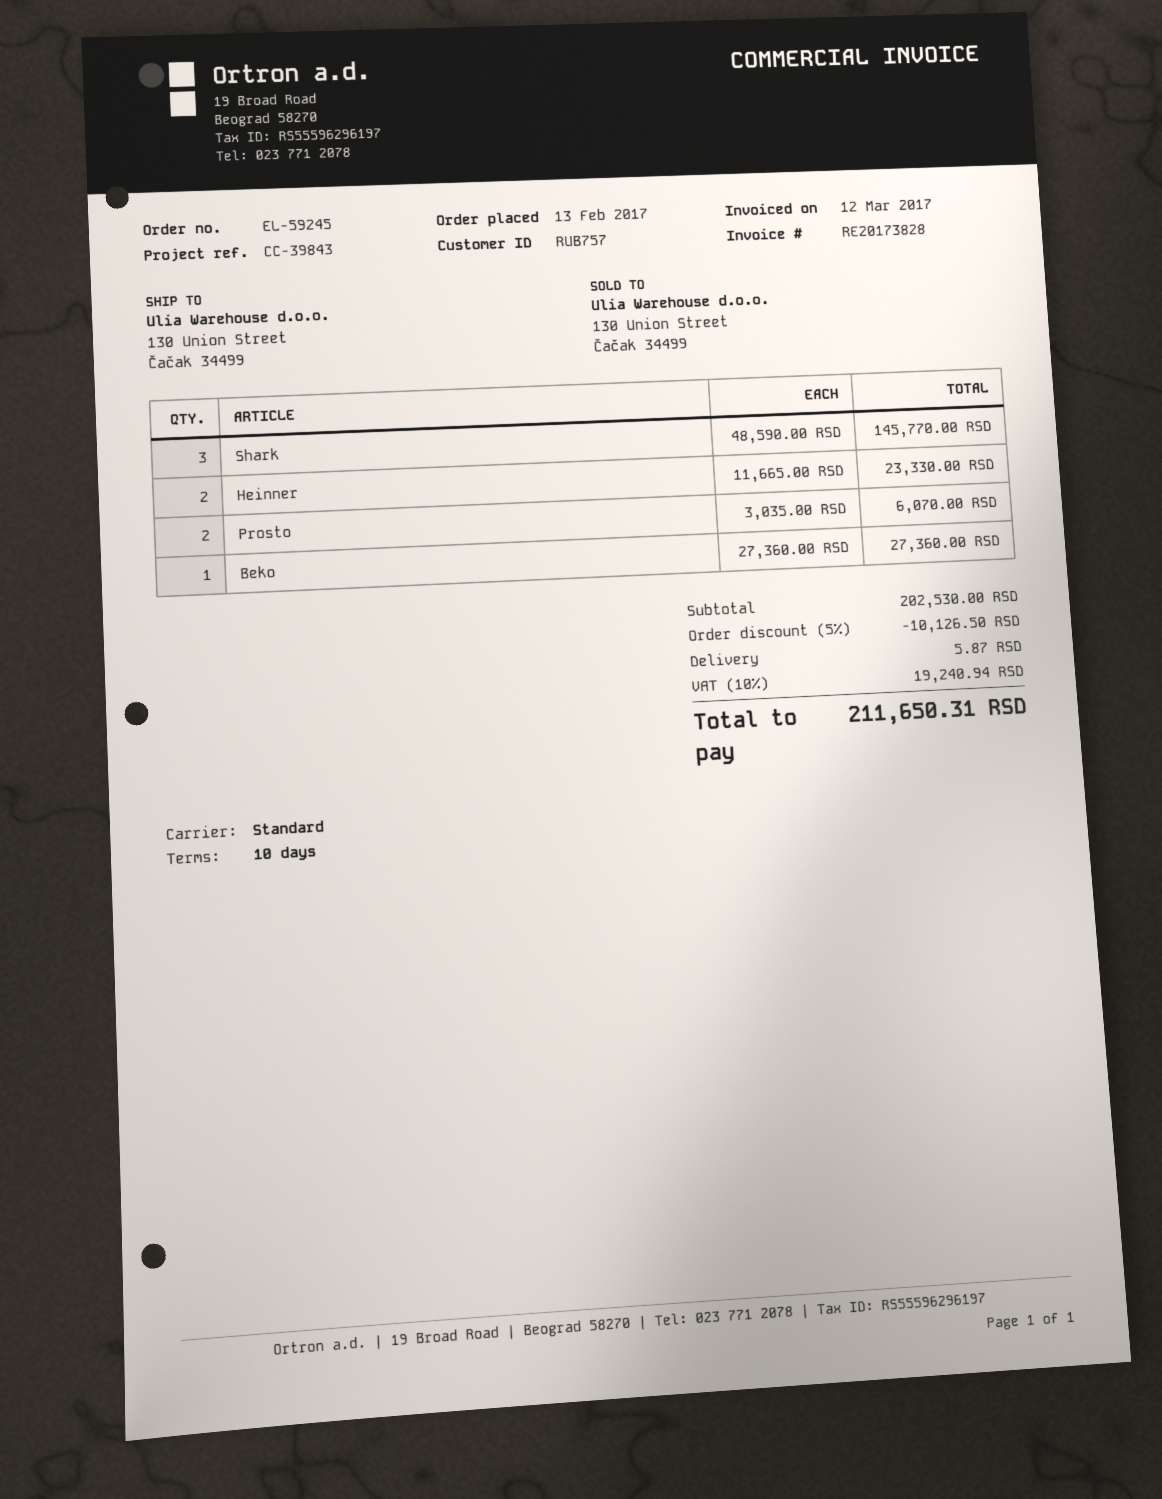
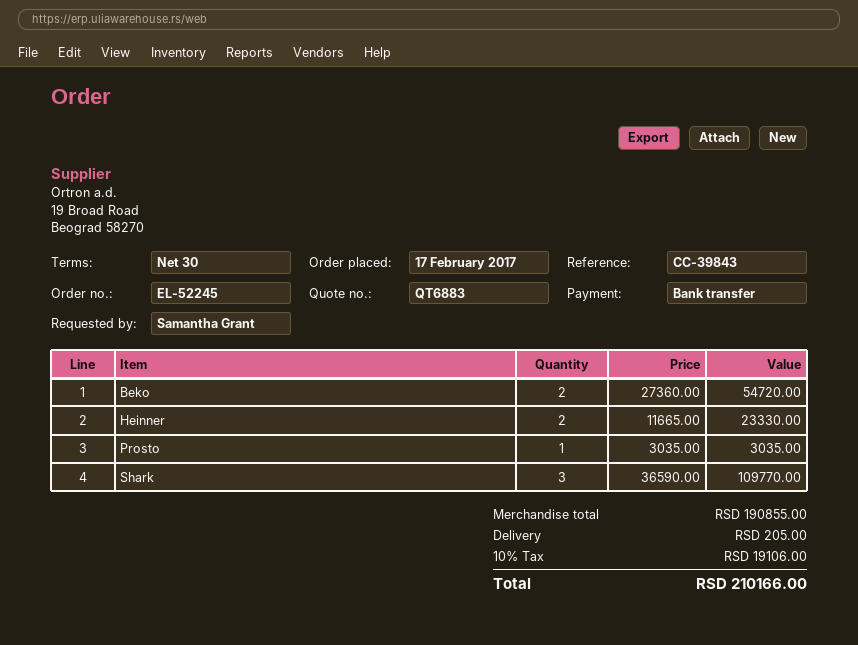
order number: EL-59245 -> EL-52245
order date: 2017-02-13 -> 2017-02-17
payment terms: 10 days -> 30 days
Shark: 3 x 48590.00 = 145770.00 -> 3 x 36590.00 = 109770.00
Prosto: 2 x 3035.00 = 6070.00 -> 1 x 3035.00 = 3035.00
Beko: 1 x 27360.00 = 27360.00 -> 2 x 27360.00 = 54720.00
subtotal: 202530.00 -> 190855.00
discount: 5% = 10126.50 -> none
shipping: 5.87 -> 205.00
tax: 10% = 19240.94 -> 10% = 19106.00
total: 211650.31 -> 210166.00

